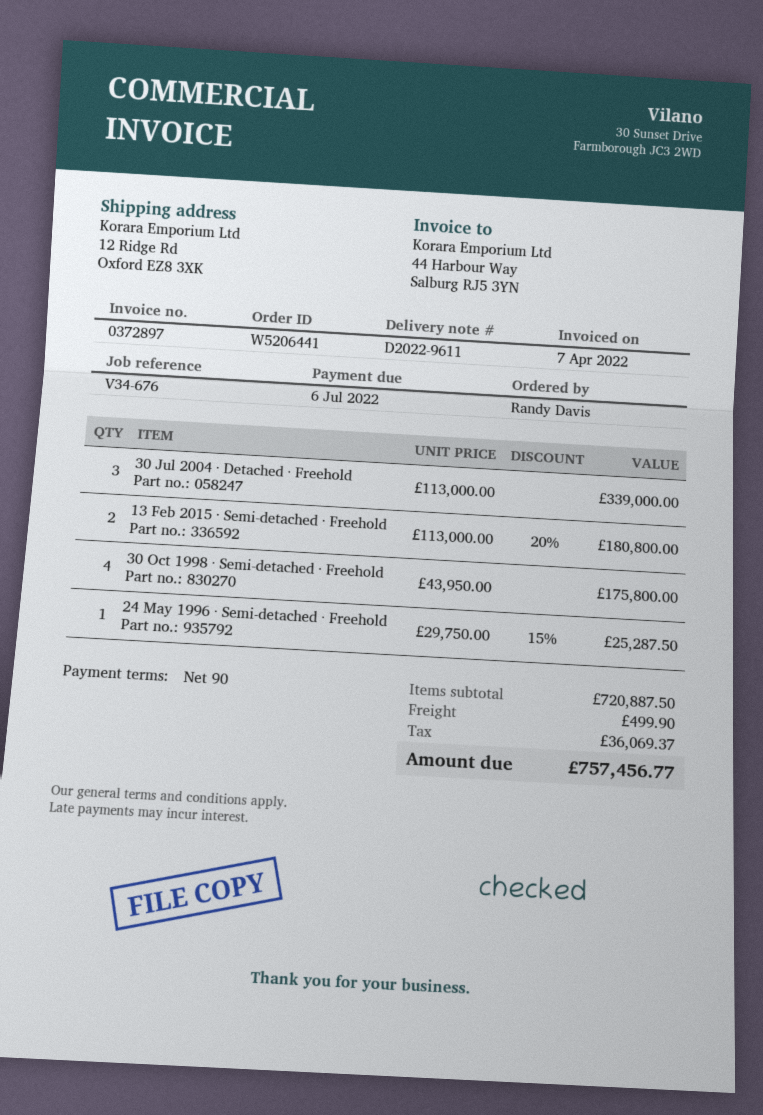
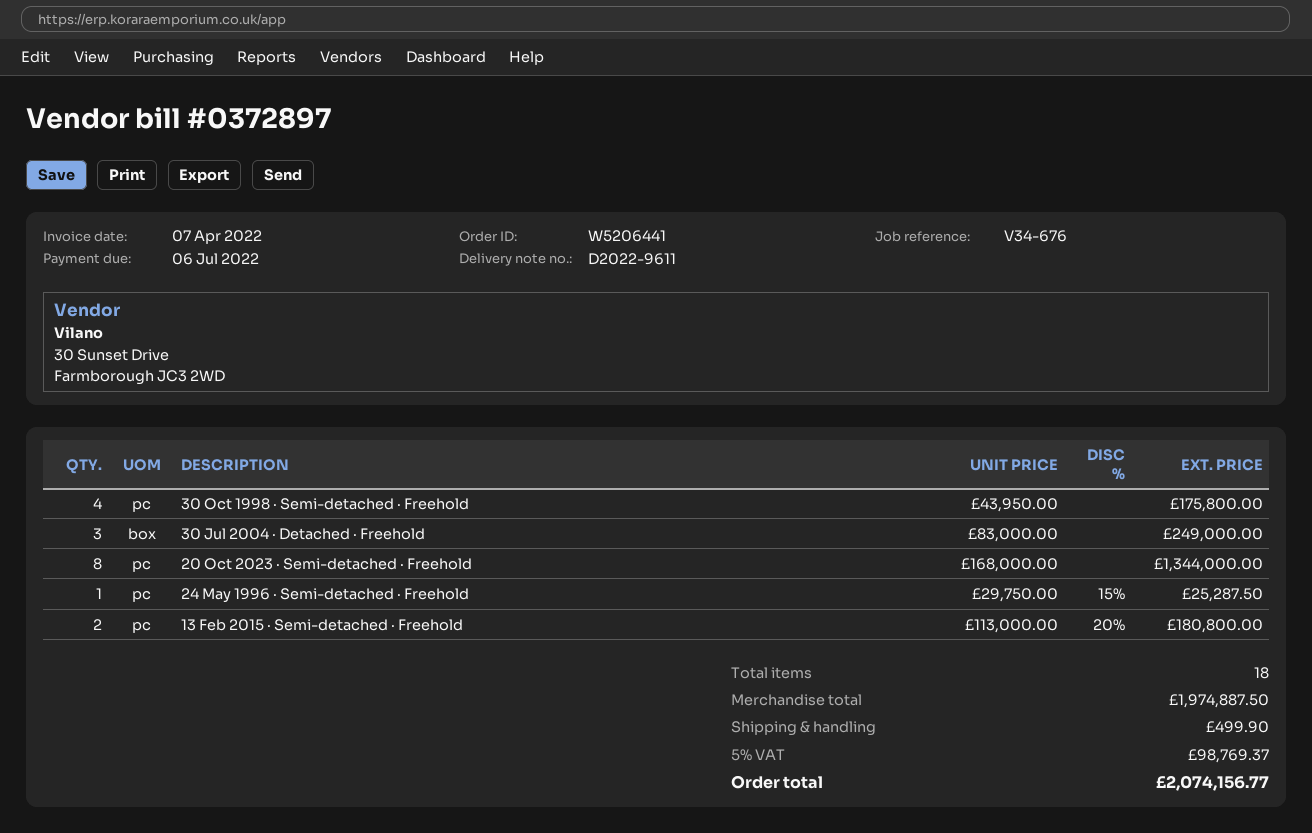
30 Jul 2004 · Detached · Freehold: 3 x 113000.00 = 339000.00 -> 3 x 83000.00 = 249000.00
20 Oct 2023 · Semi-detached · Freehold: none -> 8 x 168000.00 = 1344000.00
subtotal: 720887.50 -> 1974887.50
tax: 36069.37 -> 98769.37
total: 757456.77 -> 2074156.77

